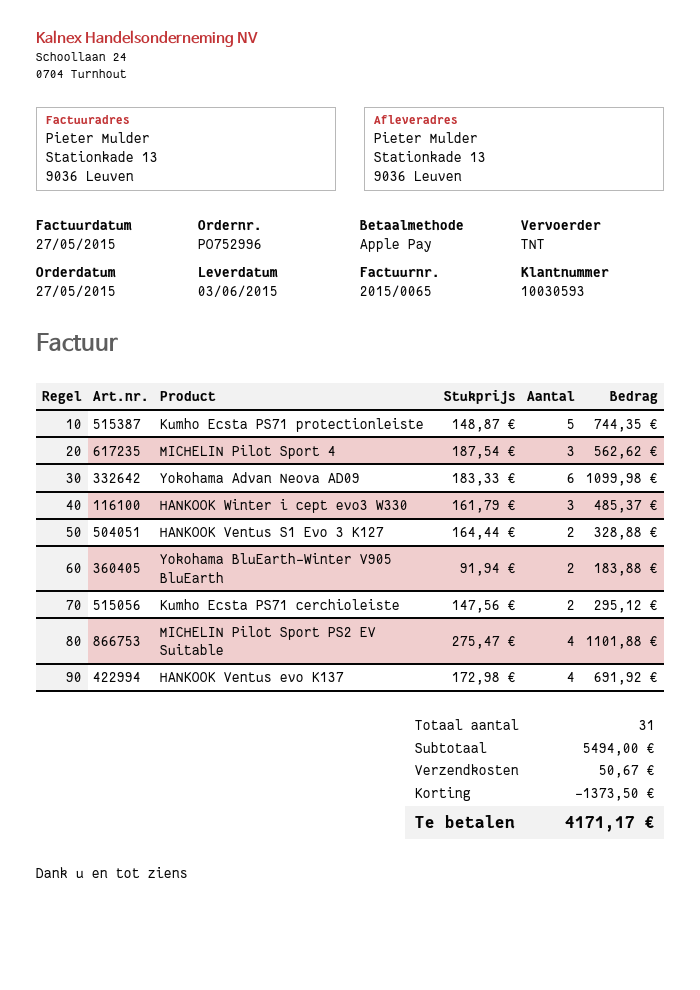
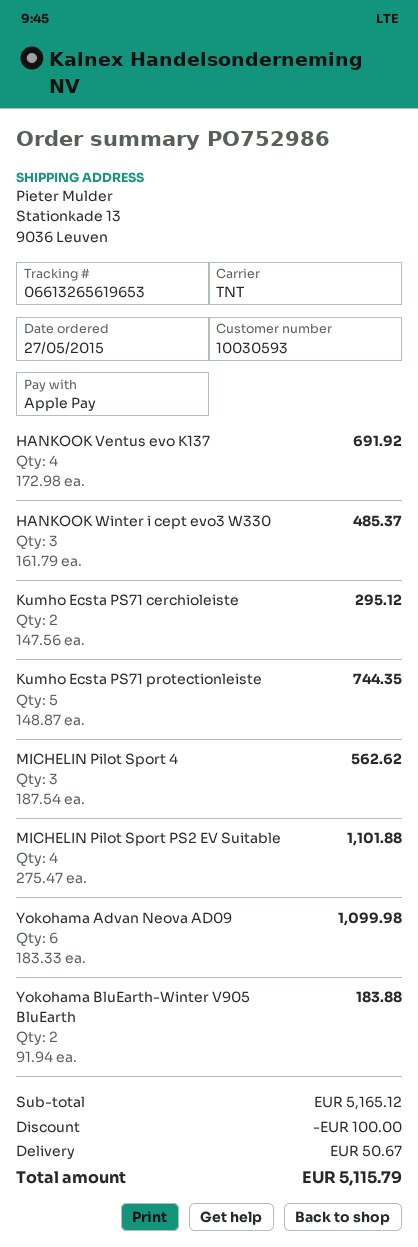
order number: PO752996 -> PO752986
HANKOOK Ventus S1 Evo 3 K127: 2 x 164.44 = 328.88 -> none
subtotal: 5494.00 -> 5165.12
discount: 1373.50 -> 100.00
total: 4171.17 -> 5115.79

